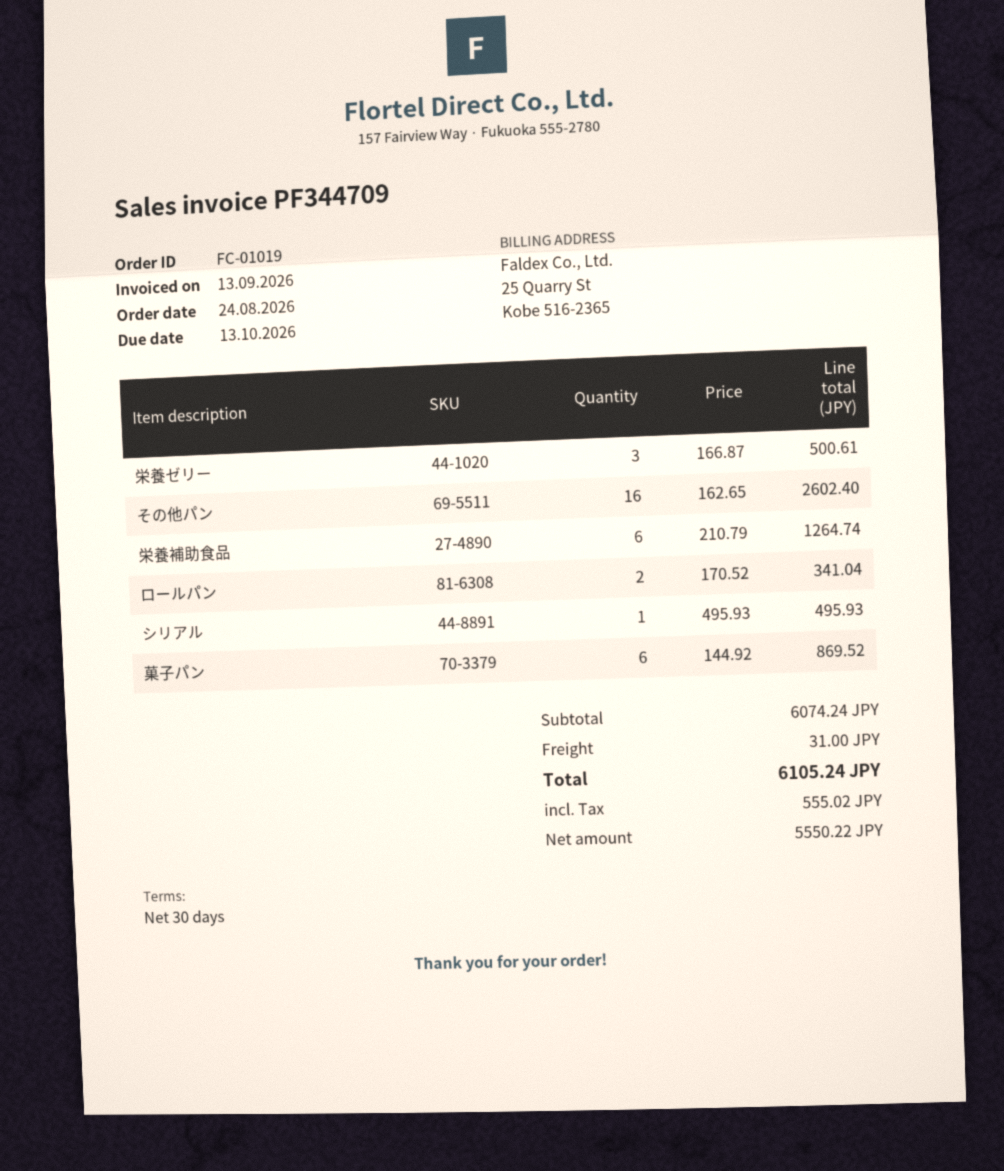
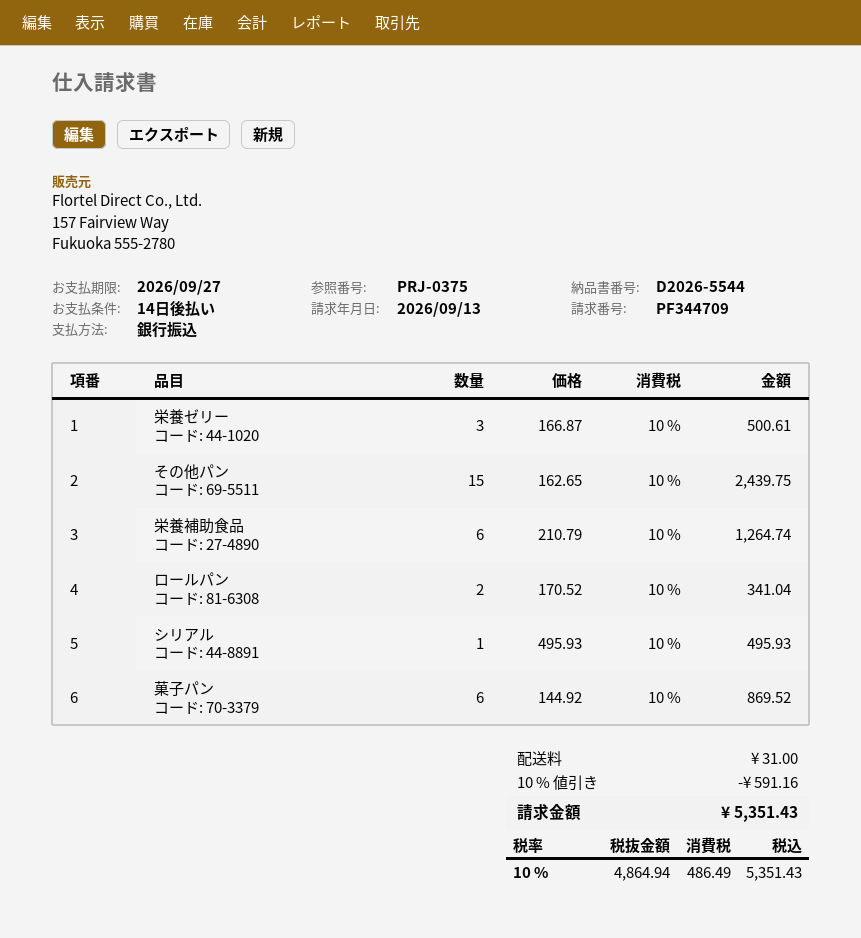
payment terms: 30 days -> 14 days
due date: 2026-10-13 -> 2026-09-27
その他パン: 16 x 162.65 = 2602.40 -> 15 x 162.65 = 2439.75
discount: none -> 10% = 591.16
net: 5550.22 -> 4864.94
tax: 555.02 -> 486.49
total: 6105.24 -> 5351.43

